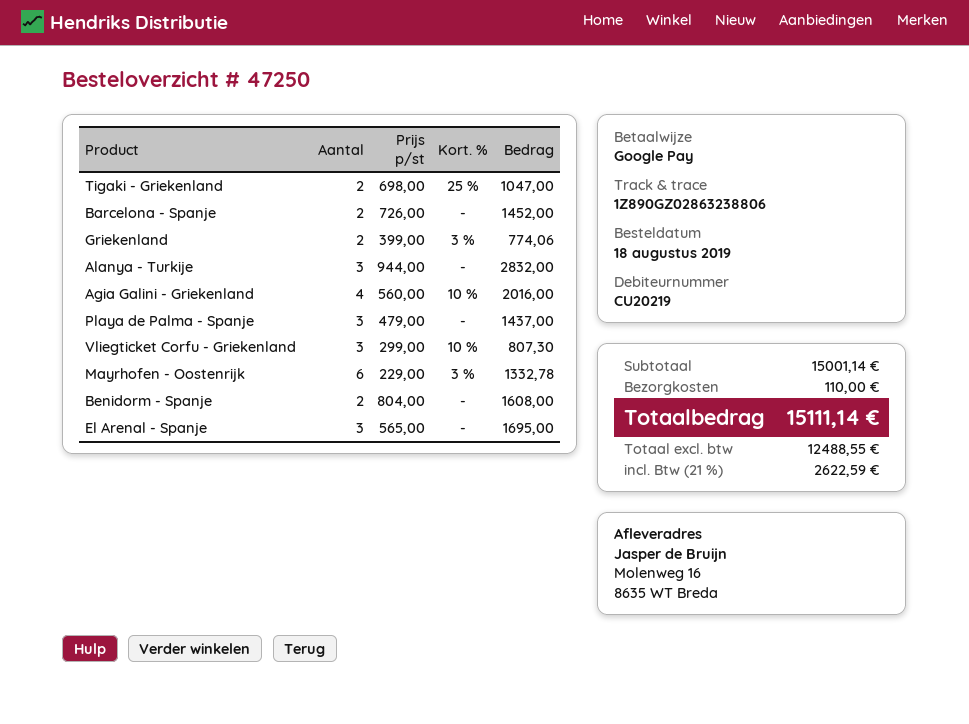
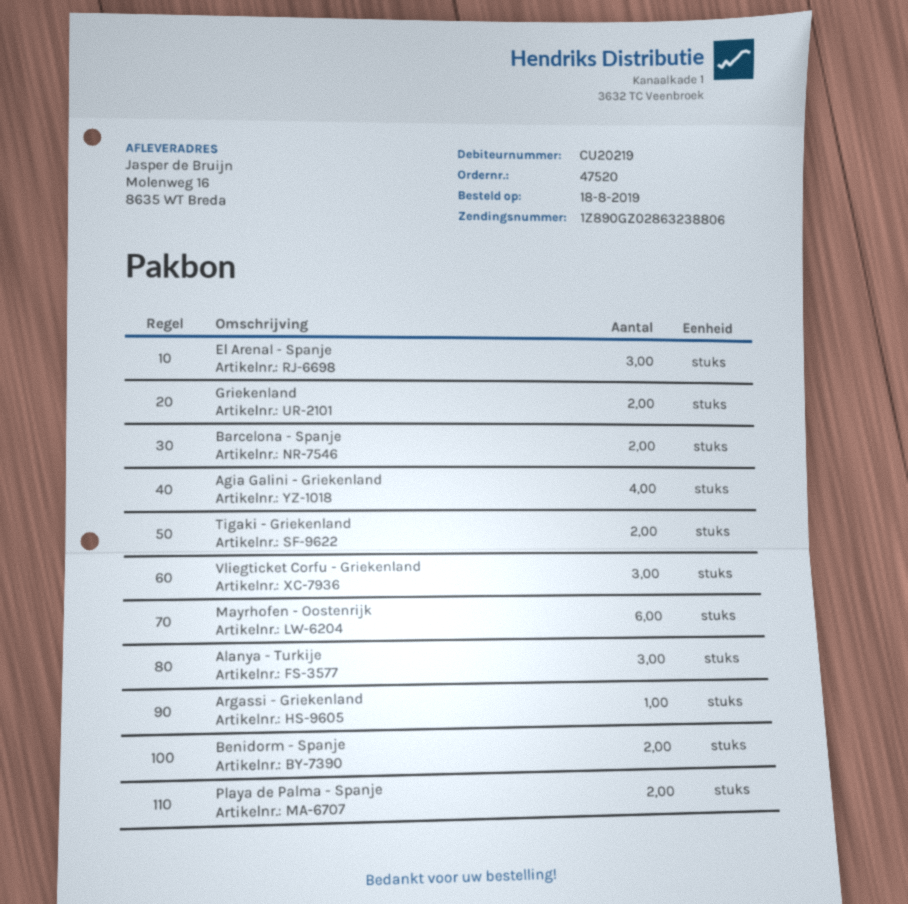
order number: 47250 -> 47520
Playa de Palma - Spanje: 3 -> 2
Argassi - Griekenland: none -> 1

